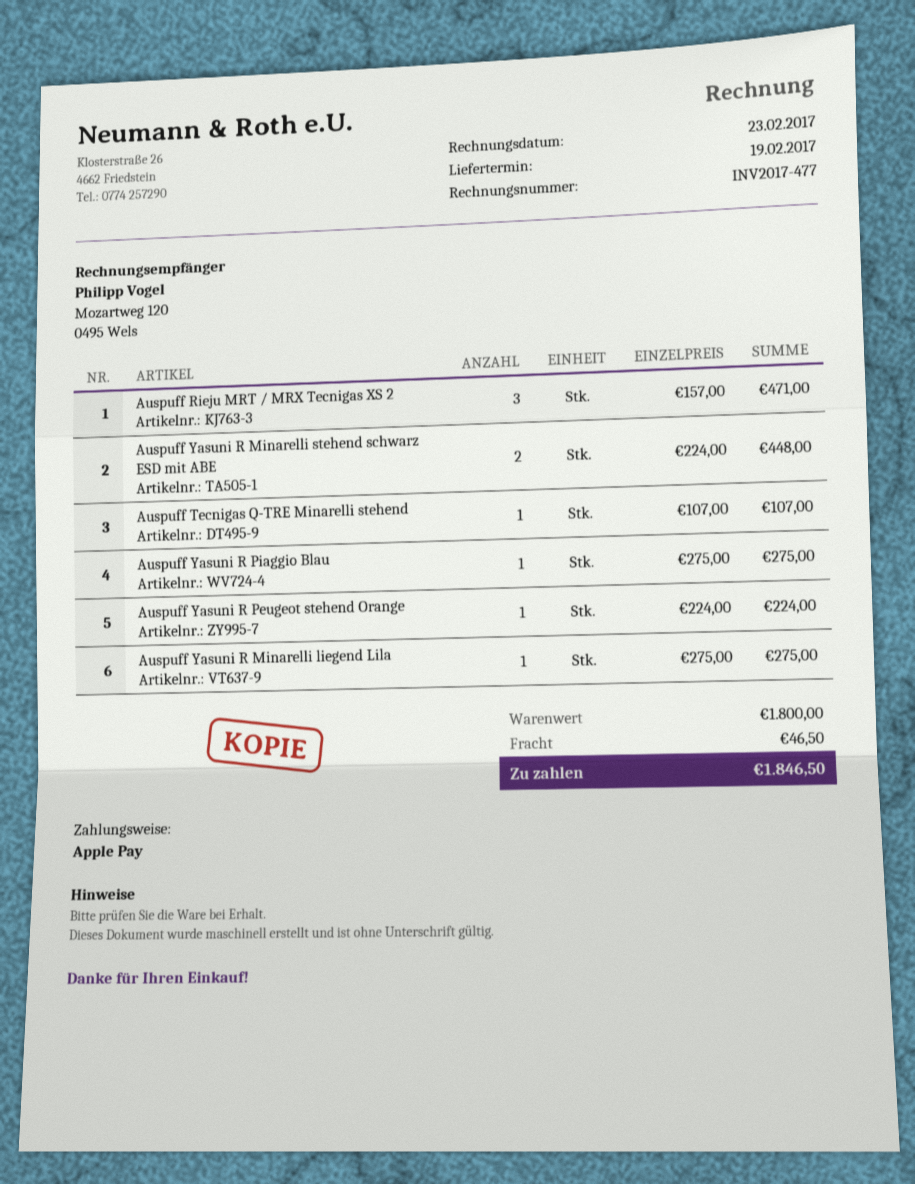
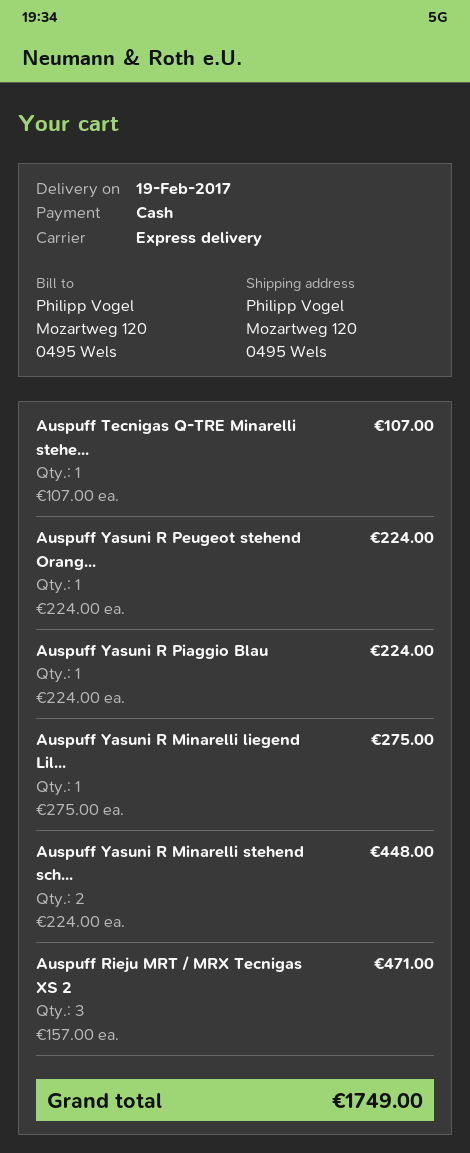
payment method: Apple Pay -> cash
Auspuff Yasuni R Piaggio Blau: 1 x 275.00 = 275.00 -> 1 x 224.00 = 224.00
shipping: 46.50 -> none
total: 1846.50 -> 1749.00

